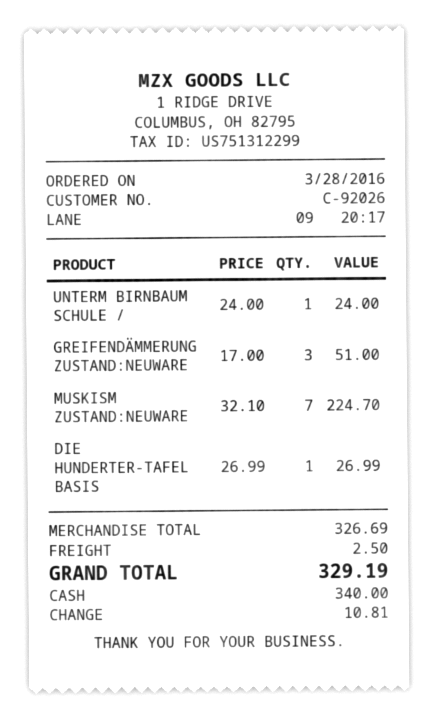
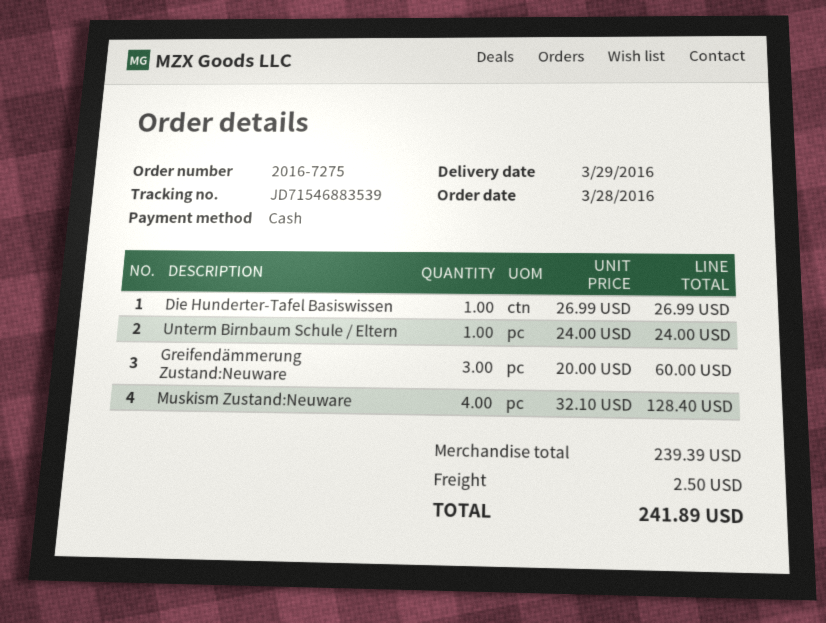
GREIFENDÄMMERUNG ZUSTAND:NEUWARE: 3 x 17.00 = 51.00 -> 3 x 20.00 = 60.00
MUSKISM ZUSTAND:NEUWARE: 7 x 32.10 = 224.70 -> 4 x 32.10 = 128.40
subtotal: 326.69 -> 239.39
total: 329.19 -> 241.89

